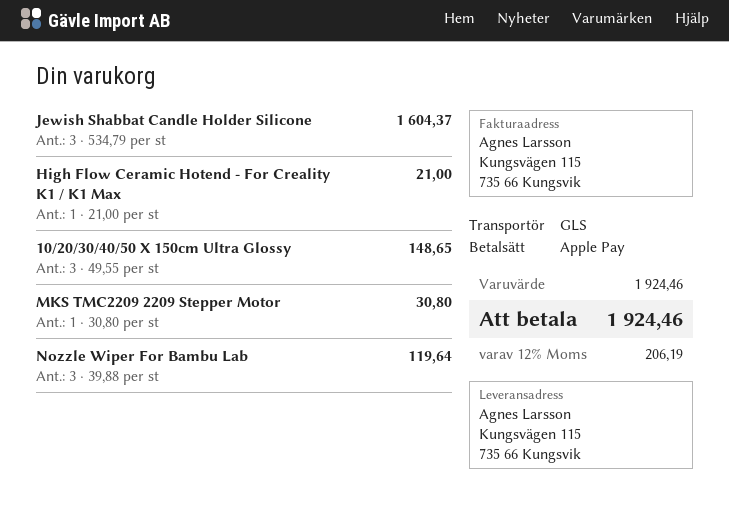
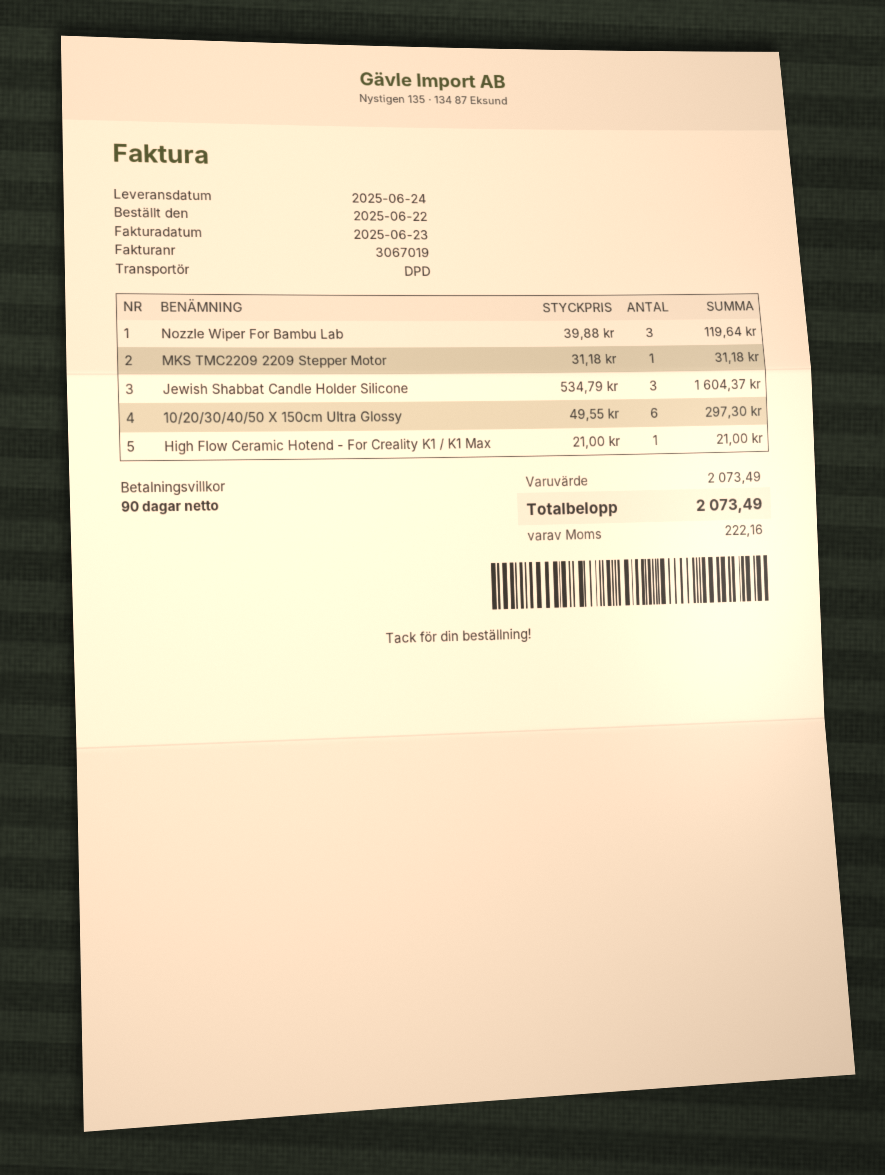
shipping method: GLS -> DPD
10/20/30/40/50 X 150cm Ultra Glossy: 3 x 49.55 = 148.65 -> 6 x 49.55 = 297.30
MKS TMC2209 2209 Stepper Motor: 1 x 30.80 = 30.80 -> 1 x 31.18 = 31.18
subtotal: 1924.46 -> 2073.49
tax: 206.19 -> 222.16
total: 1924.46 -> 2073.49

